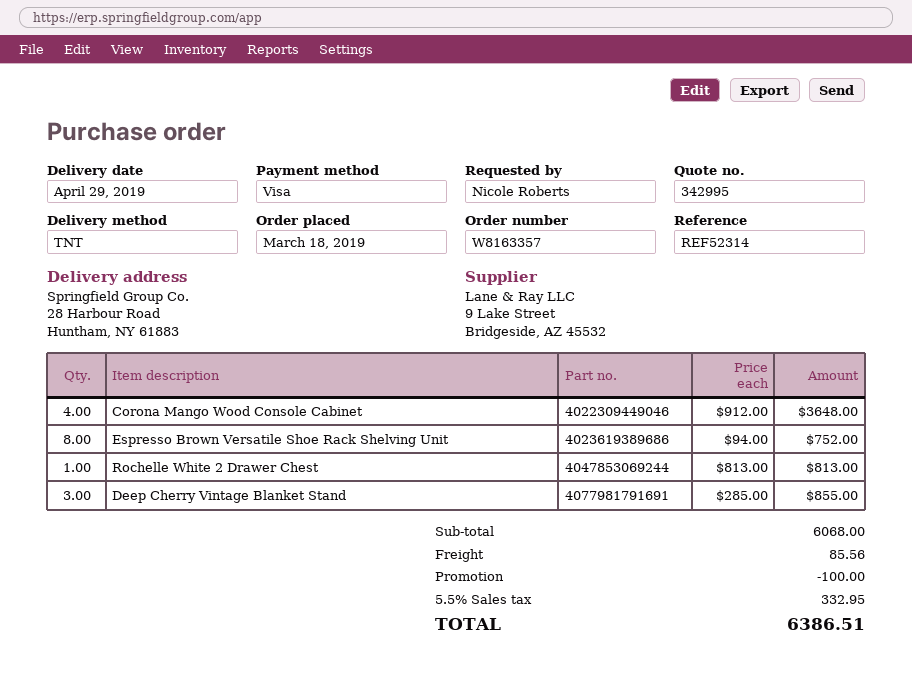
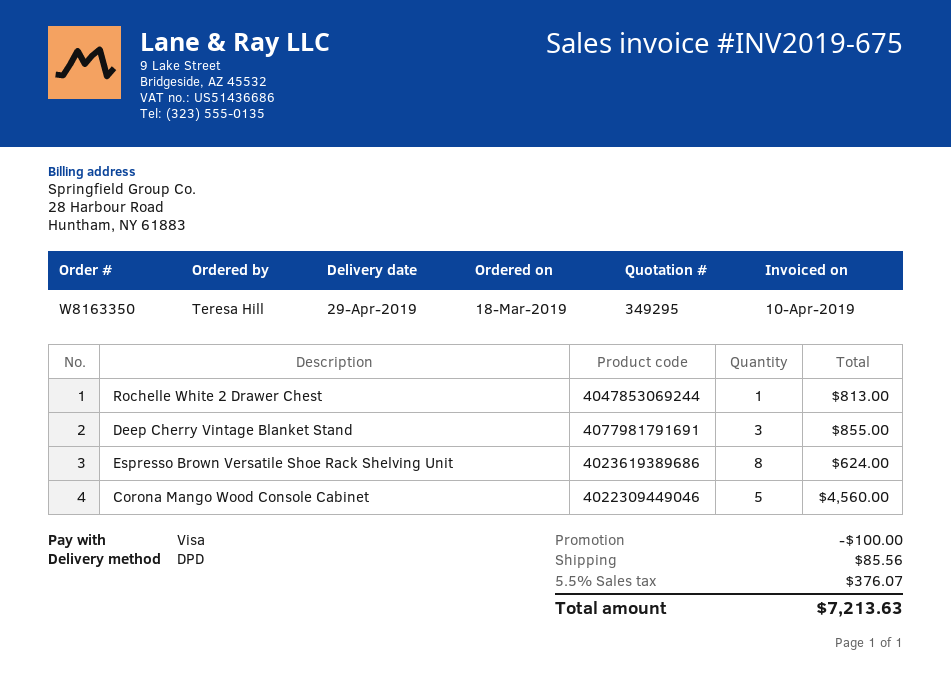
quote number: 342995 -> 349295
order number: W8163357 -> W8163350
ordered by: Nicole Roberts -> Teresa Hill
shipping method: TNT -> DPD
Corona Mango Wood Console Cabinet: 4 for 3648.00 -> 5 for 4560.00
Espresso Brown Versatile Shoe Rack Shelving Unit: 8 for 752.00 -> 8 for 624.00
tax: 5.5% = 332.95 -> 5.5% = 376.07
total: 6386.51 -> 7213.63

